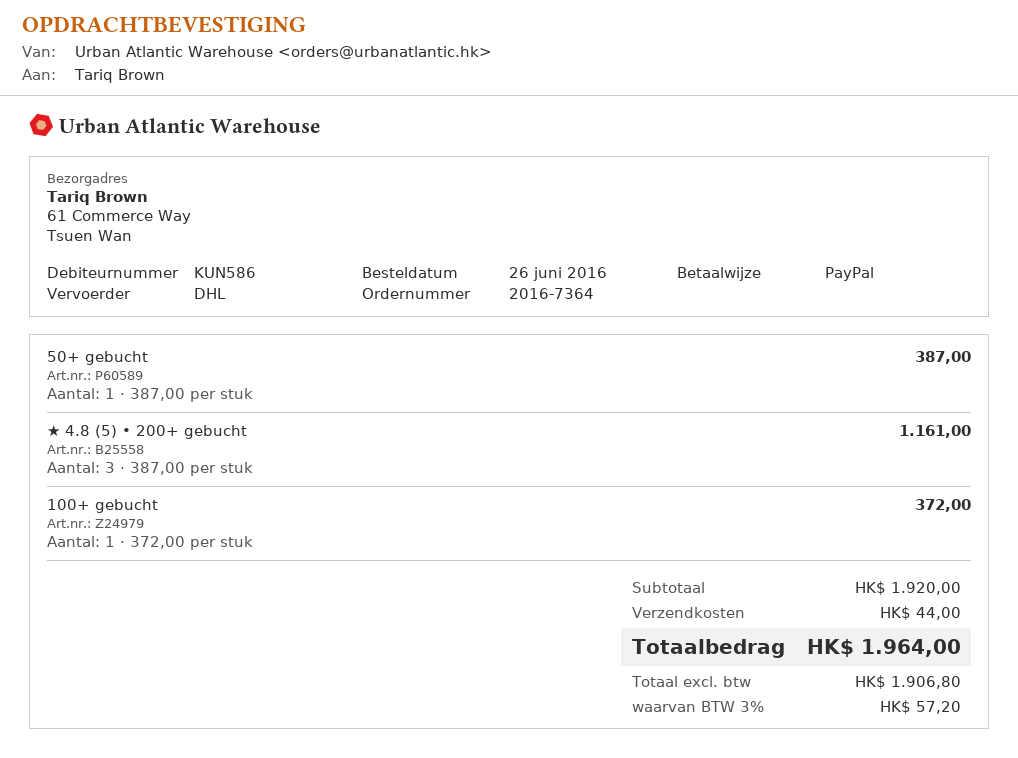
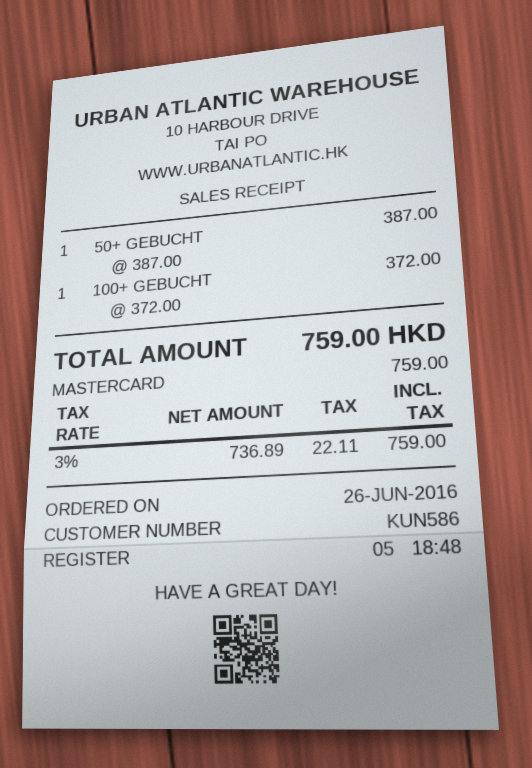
payment method: PayPal -> Mastercard
★ 4.8 (5) • 200+ gebucht: 3 x 387.00 = 1161.00 -> none
shipping: 44.00 -> none
net: 1906.80 -> 736.89
tax: 3% = 57.20 -> 3% = 22.11
total: 1964.00 -> 759.00

